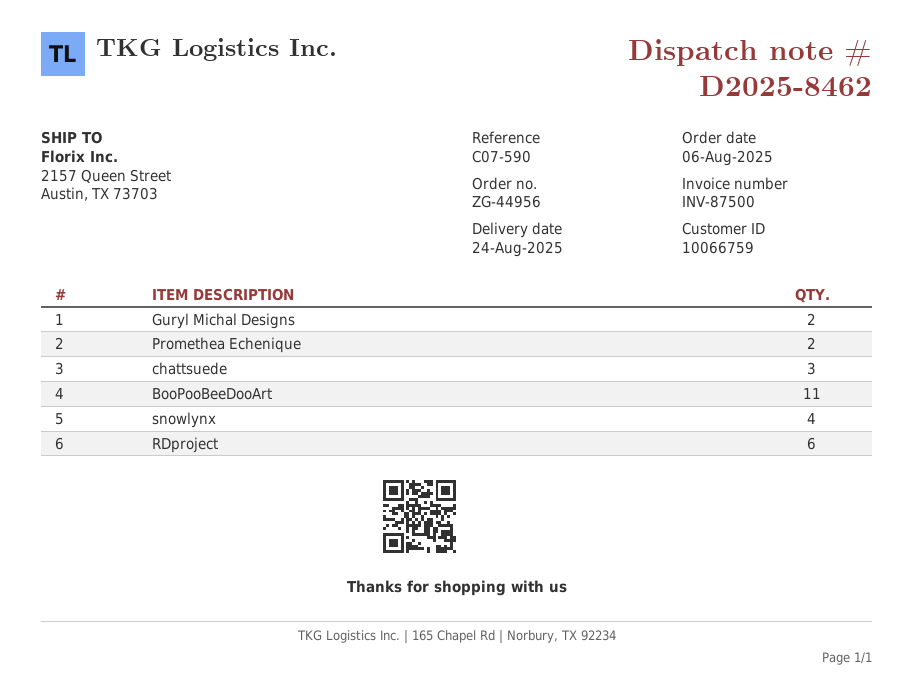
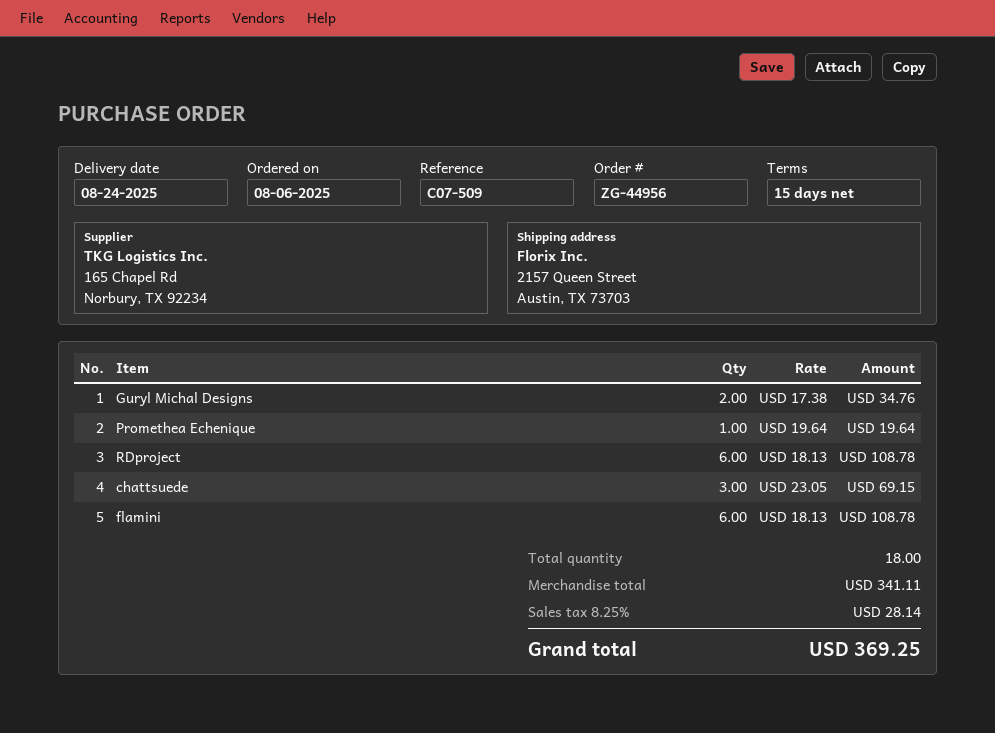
reference: C07-590 -> C07-509
Promethea Echenique: 2 -> 1
BooPooBeeDooArt: 11 -> none
snowlynx: 4 -> none
flamini: none -> 6

